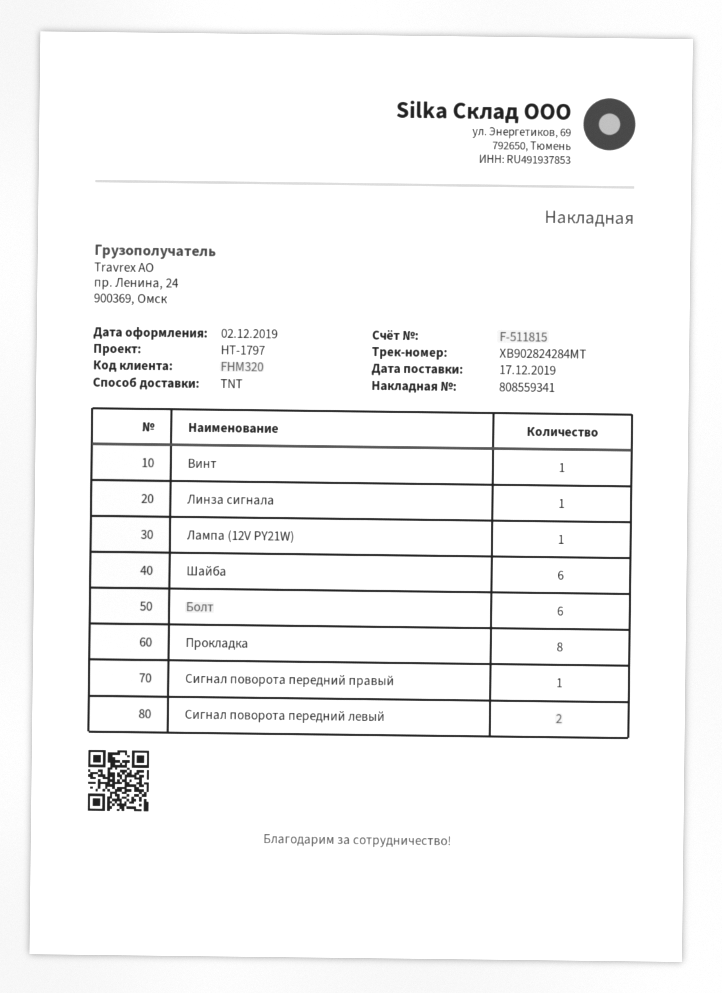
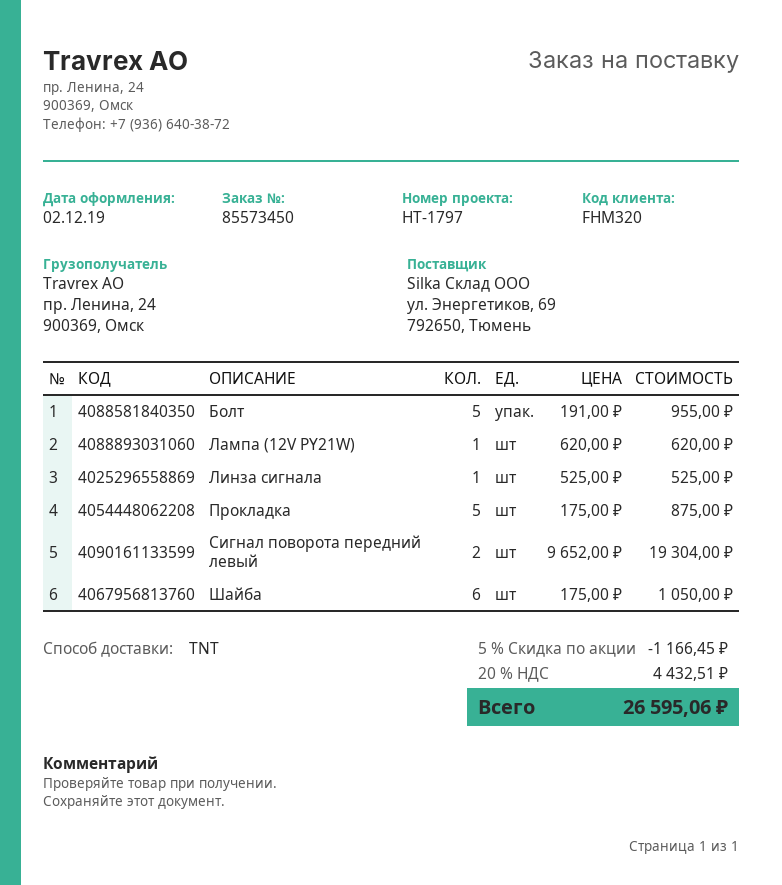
Винт: 1 -> none
Болт: 6 -> 5
Прокладка: 8 -> 5
Сигнал поворота передний правый: 1 -> none

